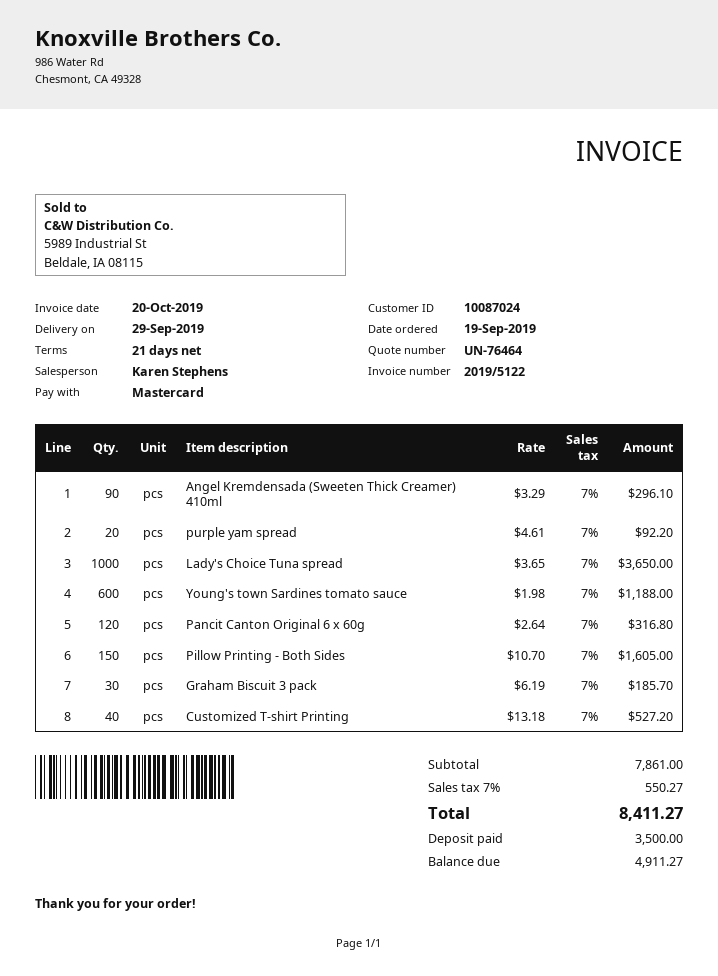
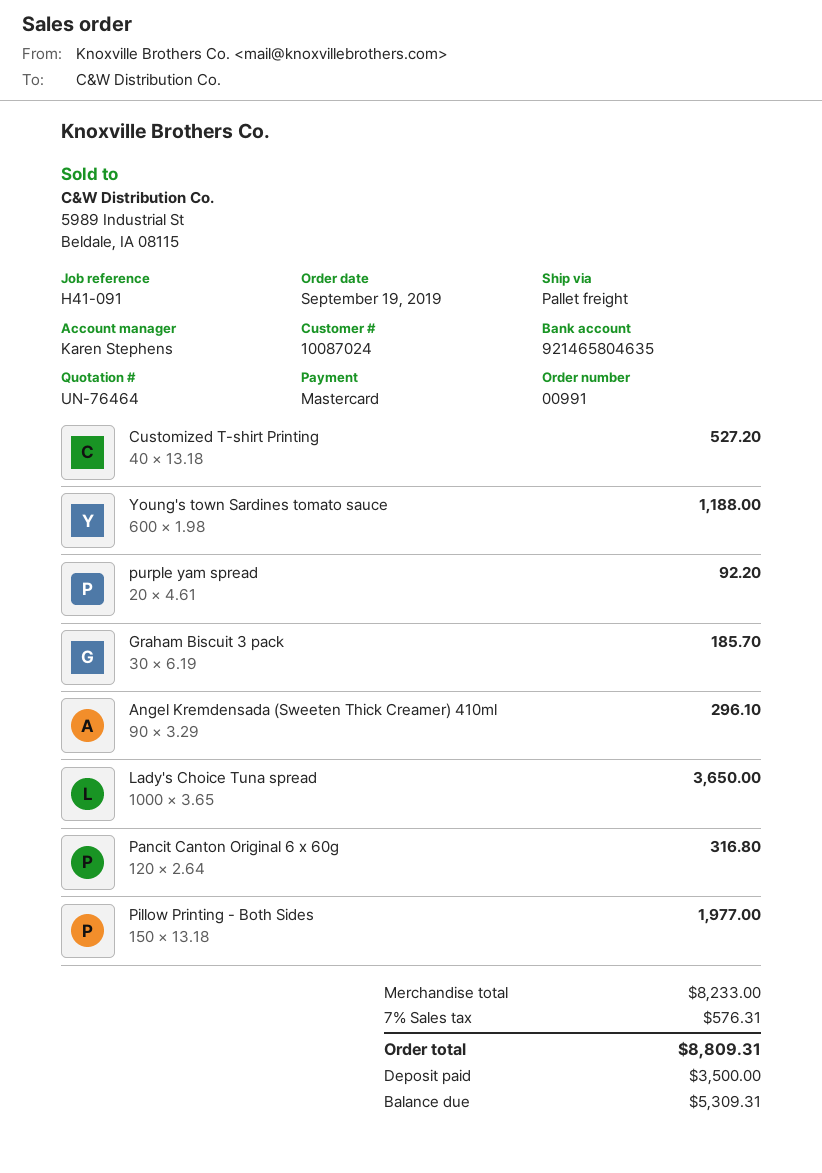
Pillow Printing - Both Sides: 150 x 10.70 = 1605.00 -> 150 x 13.18 = 1977.00
subtotal: 7861.00 -> 8233.00
tax: 7% = 550.27 -> 7% = 576.31
total: 8411.27 -> 8809.31
balance: 4911.27 -> 5309.31

